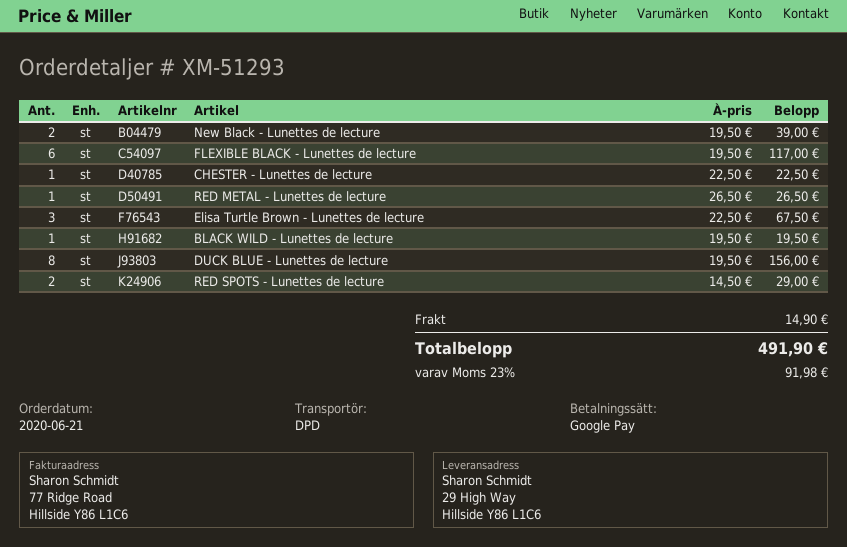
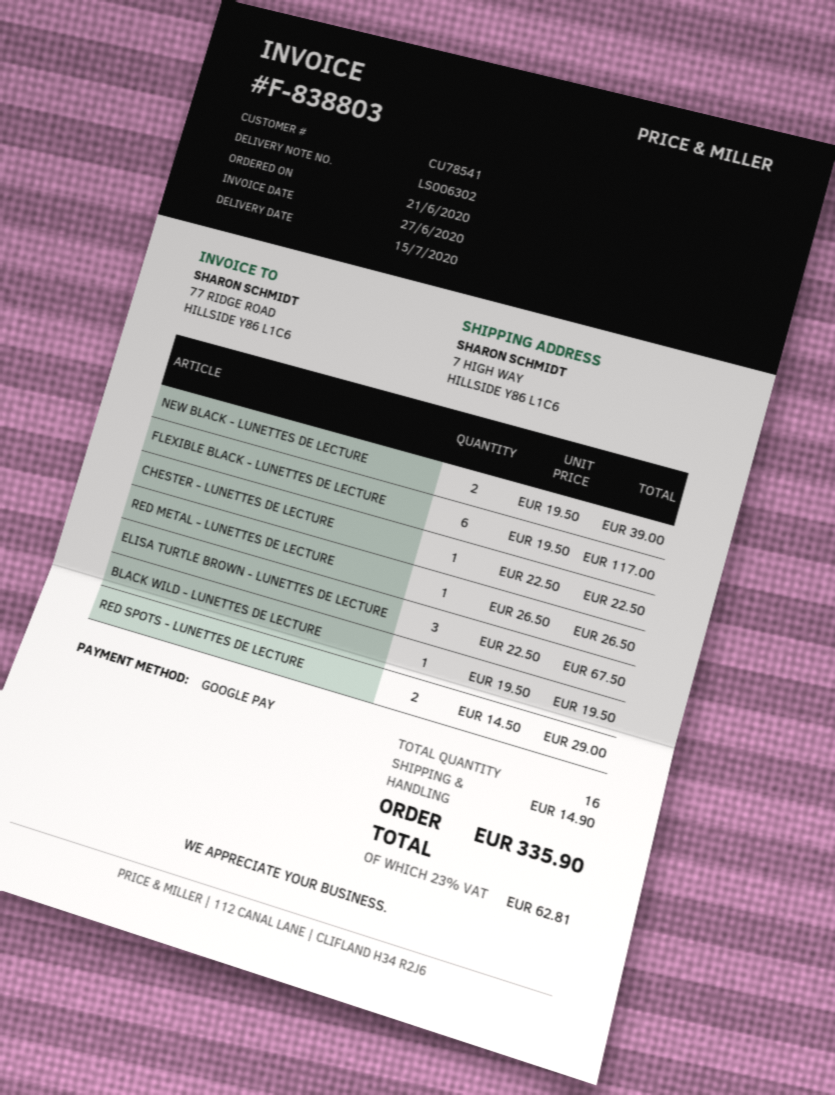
ship to: 29 High Way, Hillside Y86 L1C6 -> 7 HIGH WAY, HILLSIDE Y86 L1C6
DUCK BLUE - Lunettes de lecture: 8 x 19.50 = 156.00 -> none
tax: 23% = 91.98 -> 23% = 62.81
total: 491.90 -> 335.90

